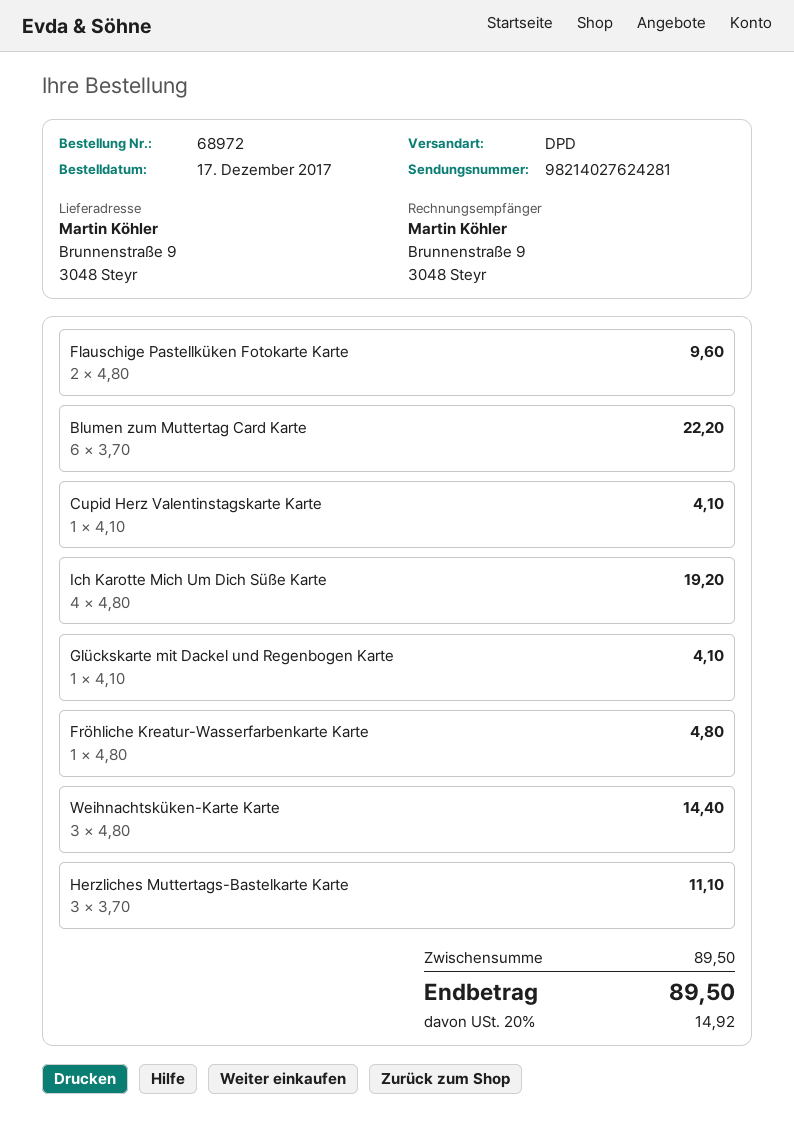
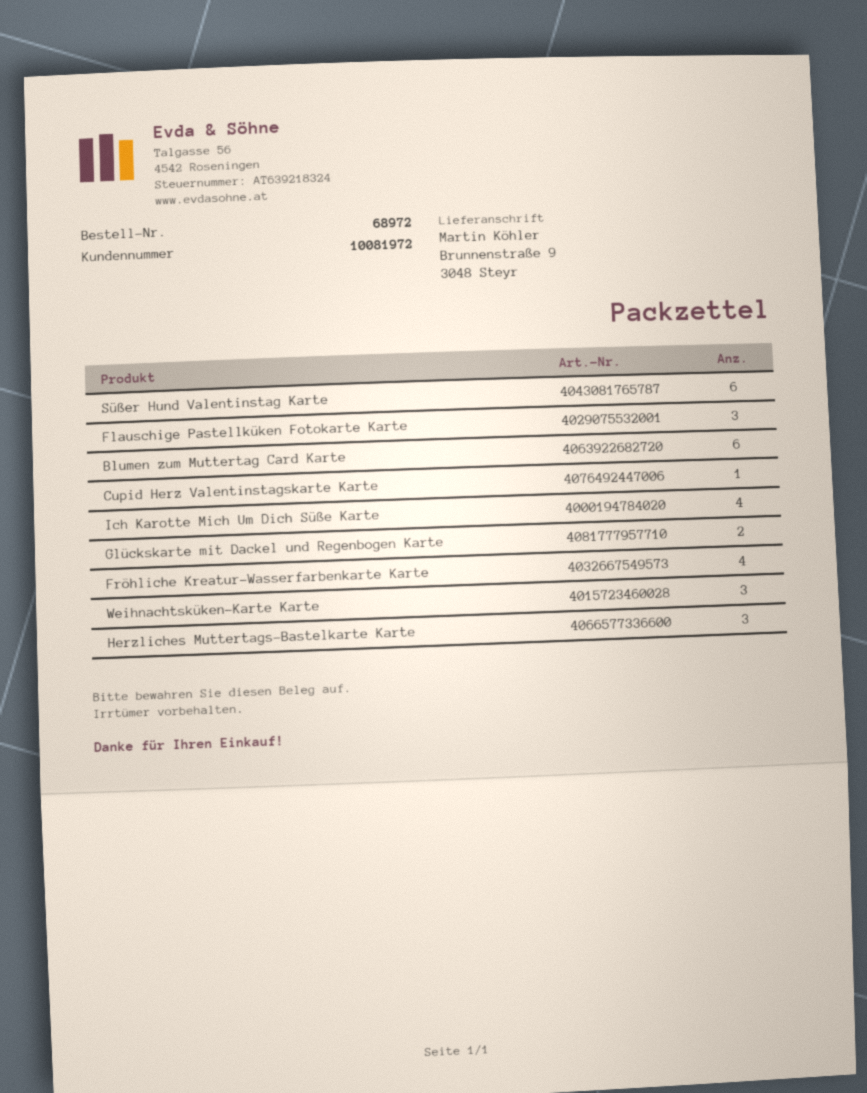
Flauschige Pastellküken Fotokarte Karte: 2 -> 3
Glückskarte mit Dackel und Regenbogen Karte: 1 -> 2
Fröhliche Kreatur-Wasserfarbenkarte Karte: 1 -> 4
Süßer Hund Valentinstag Karte: none -> 6

